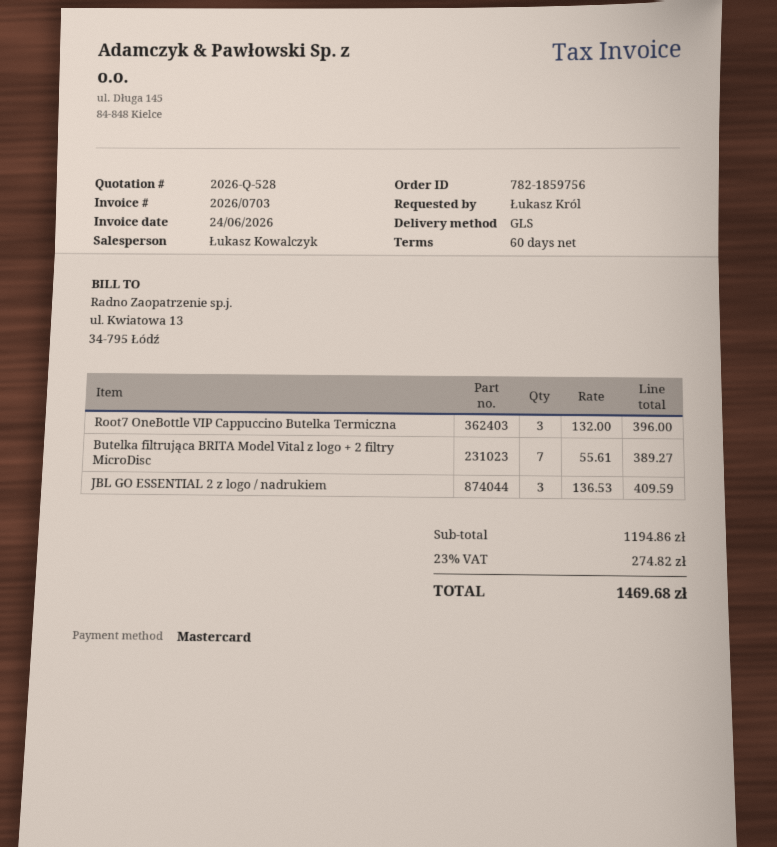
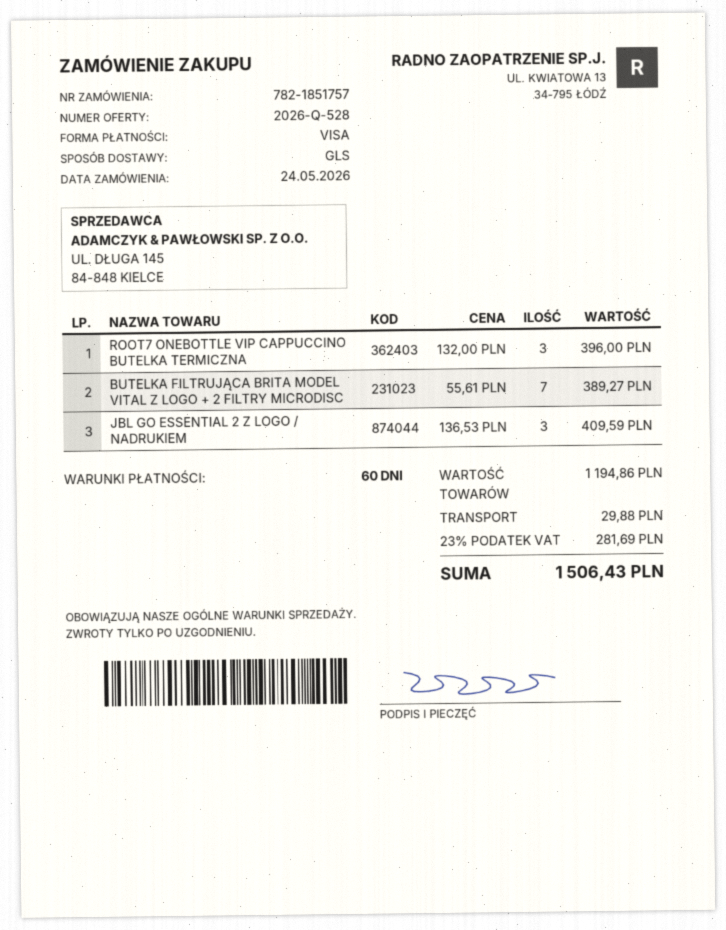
order number: 782-1859756 -> 782-1851757
payment method: Mastercard -> Visa
shipping: none -> 29.88
tax: 23% = 274.82 -> 23% = 281.69
total: 1469.68 -> 1506.43

